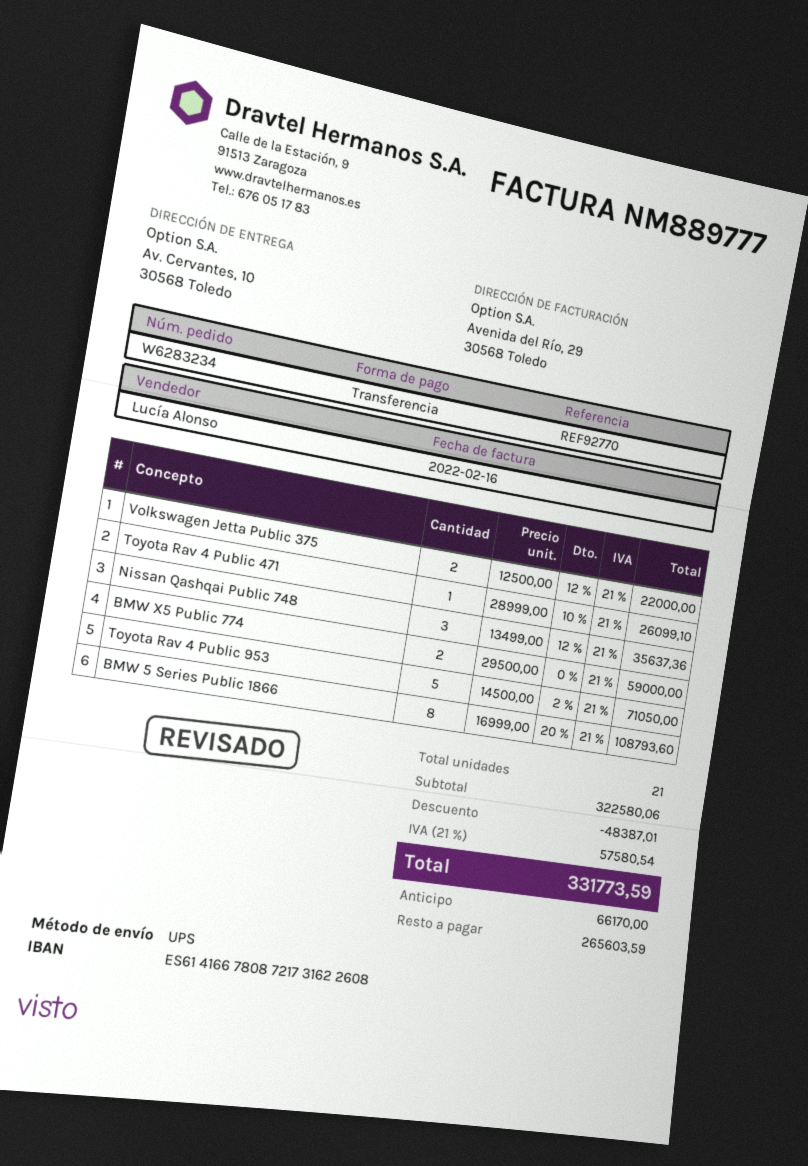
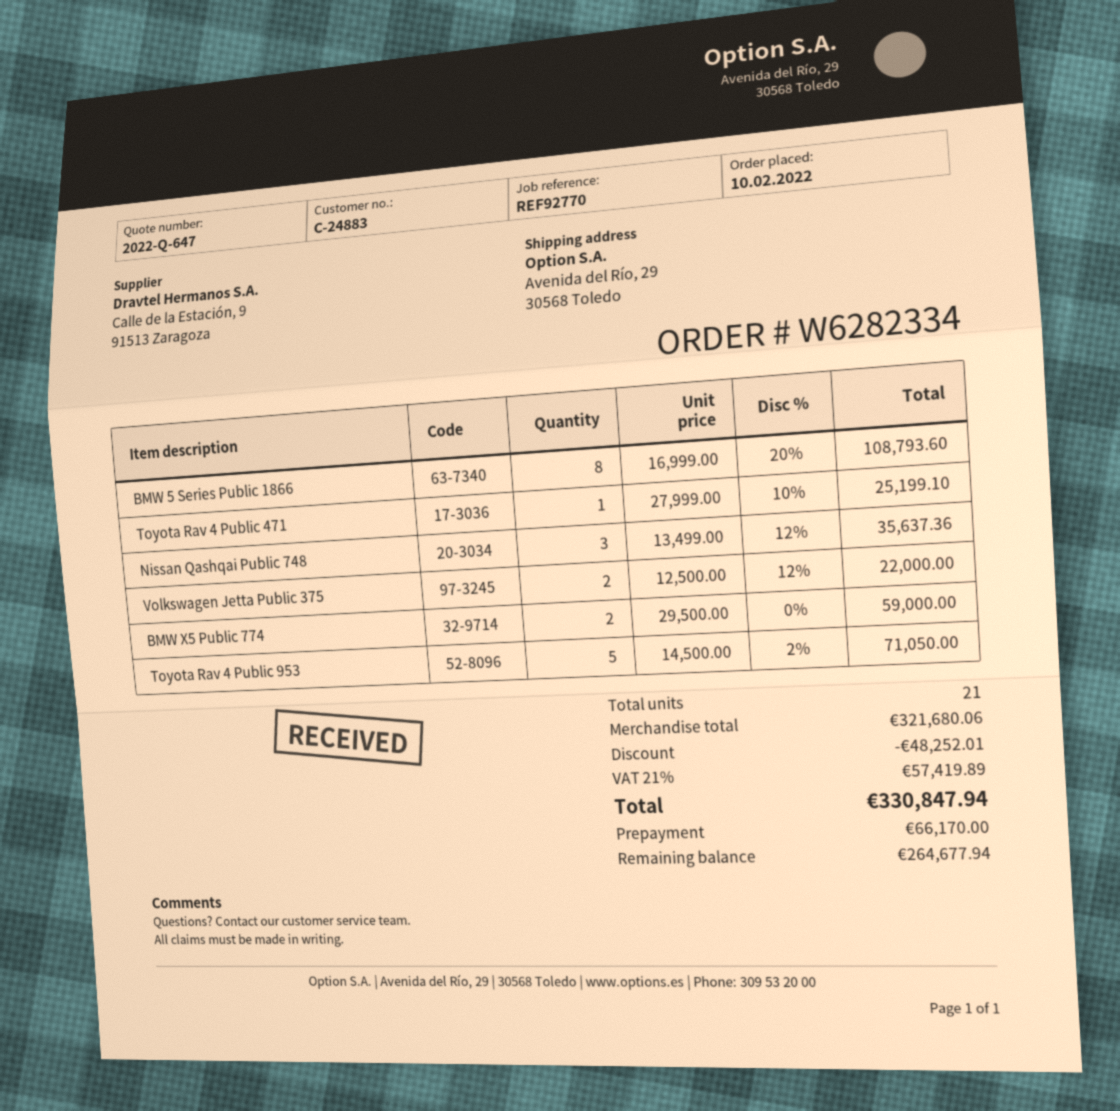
order number: W6283234 -> W6282334
ship to: Av. Cervantes, 10, 30568 Toledo -> Avenida del Río, 29, 30568 Toledo
Toyota Rav 4 Public 471: 1 x 28999.00 - 10% = 26099.10 -> 1 x 27999.00 - 10% = 25199.10
subtotal: 322580.06 -> 321680.06
discount: 48387.01 -> 48252.01
tax: 21% = 57580.54 -> 21% = 57419.89
total: 331773.59 -> 330847.94
balance: 265603.59 -> 264677.94

